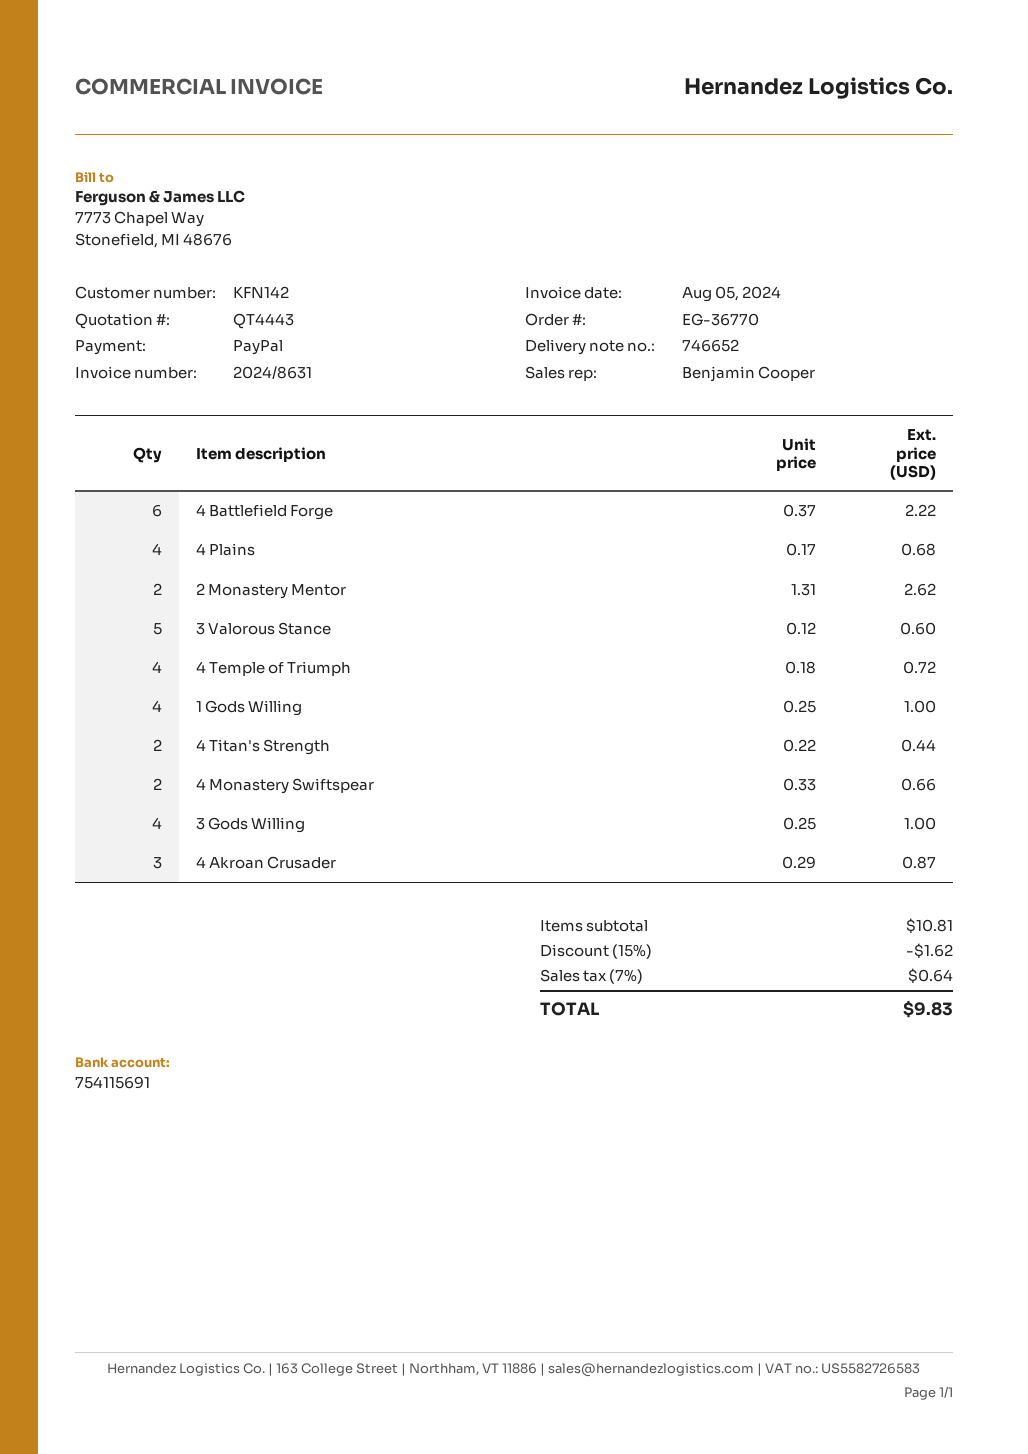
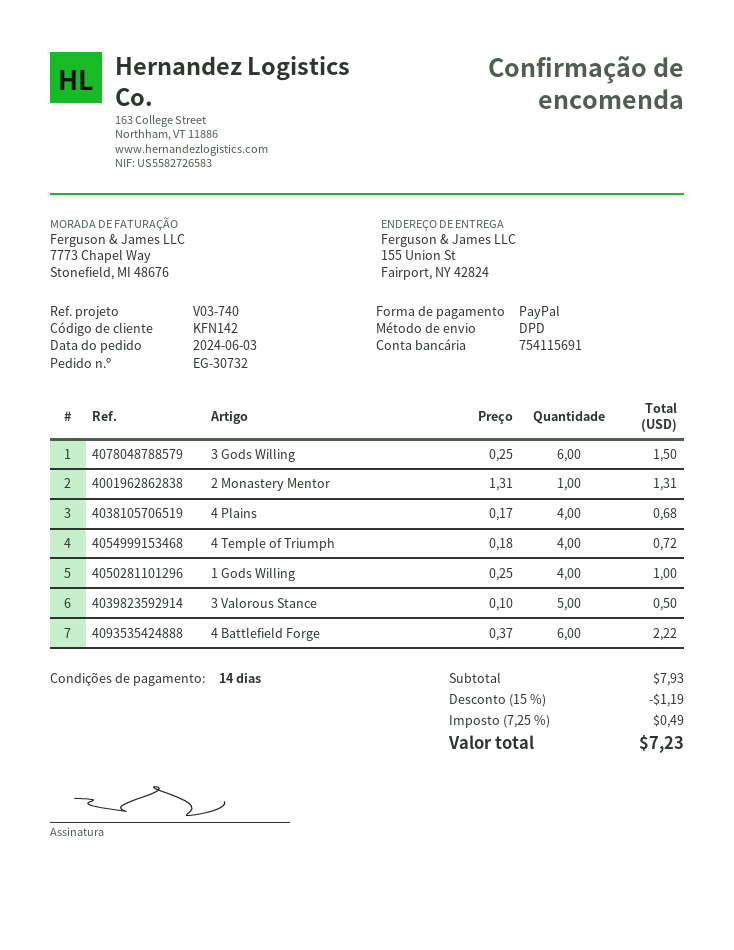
order number: EG-36770 -> EG-30732
2 Monastery Mentor: 2 x 1.31 = 2.62 -> 1 x 1.31 = 1.31
3 Valorous Stance: 5 x 0.12 = 0.60 -> 5 x 0.10 = 0.50
4 Titan's Strength: 2 x 0.22 = 0.44 -> none
4 Monastery Swiftspear: 2 x 0.33 = 0.66 -> none
3 Gods Willing: 4 x 0.25 = 1.00 -> 6 x 0.25 = 1.50
4 Akroan Crusader: 3 x 0.29 = 0.87 -> none
subtotal: 10.81 -> 7.93
discount: 15% = 1.62 -> 15% = 1.19
tax: 7% = 0.64 -> 7.25% = 0.49
total: 9.83 -> 7.23

